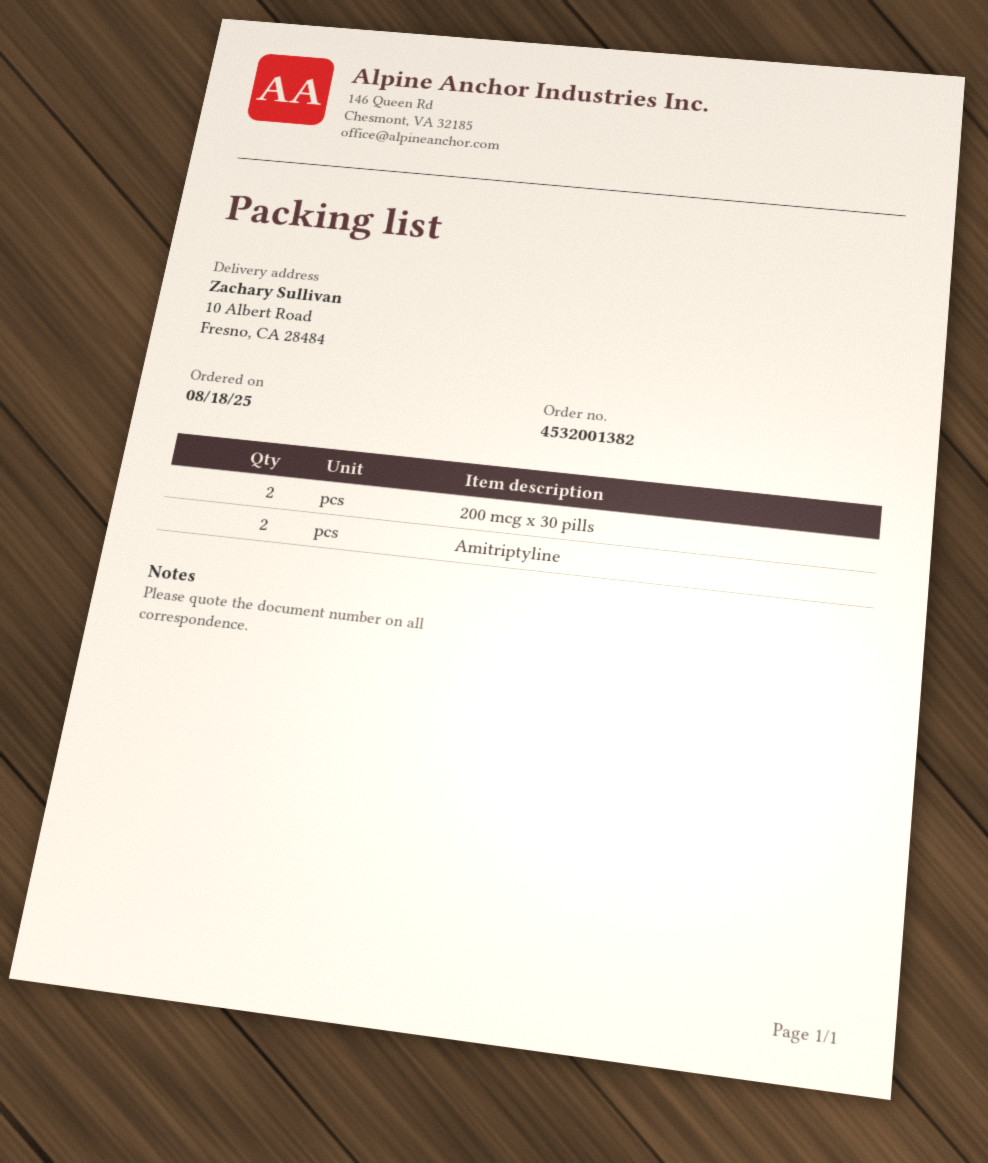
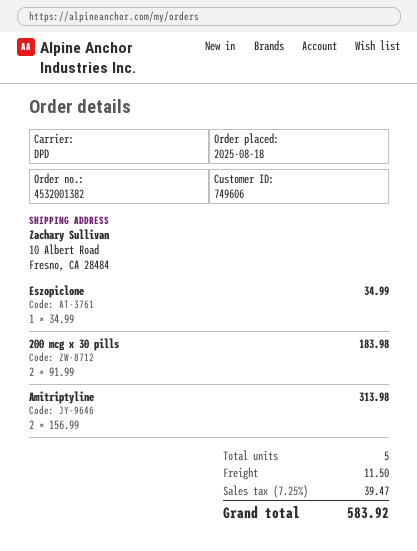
Eszopiclone: none -> 1

